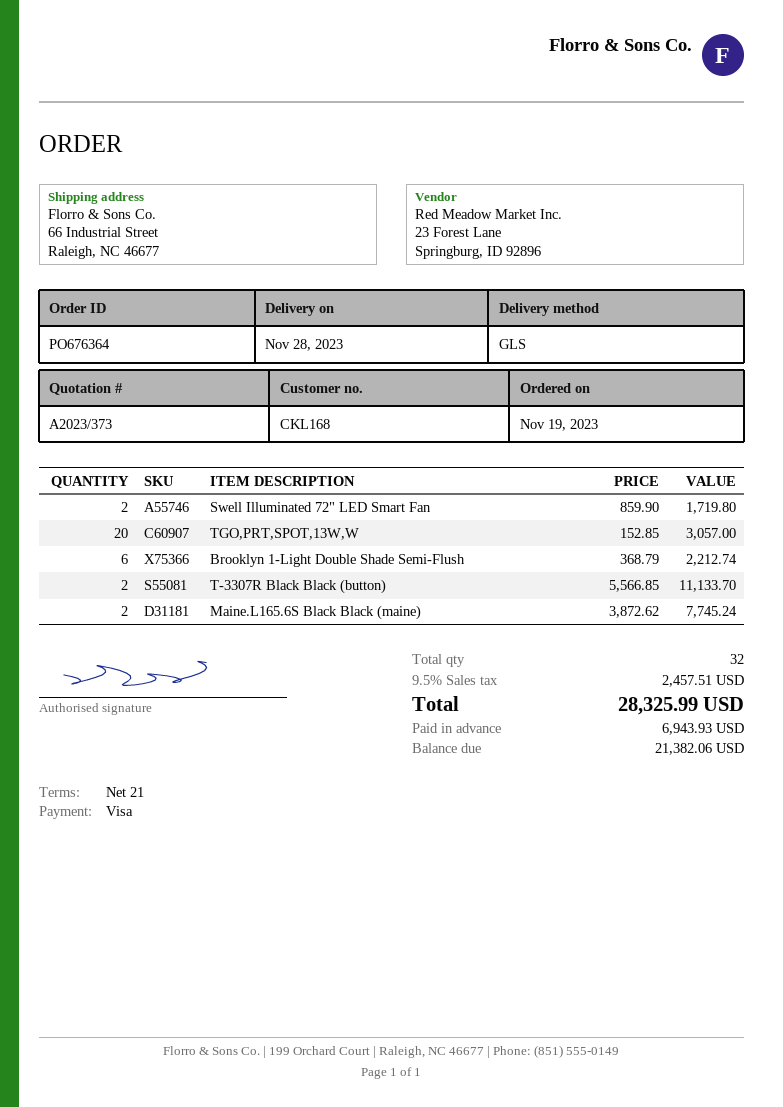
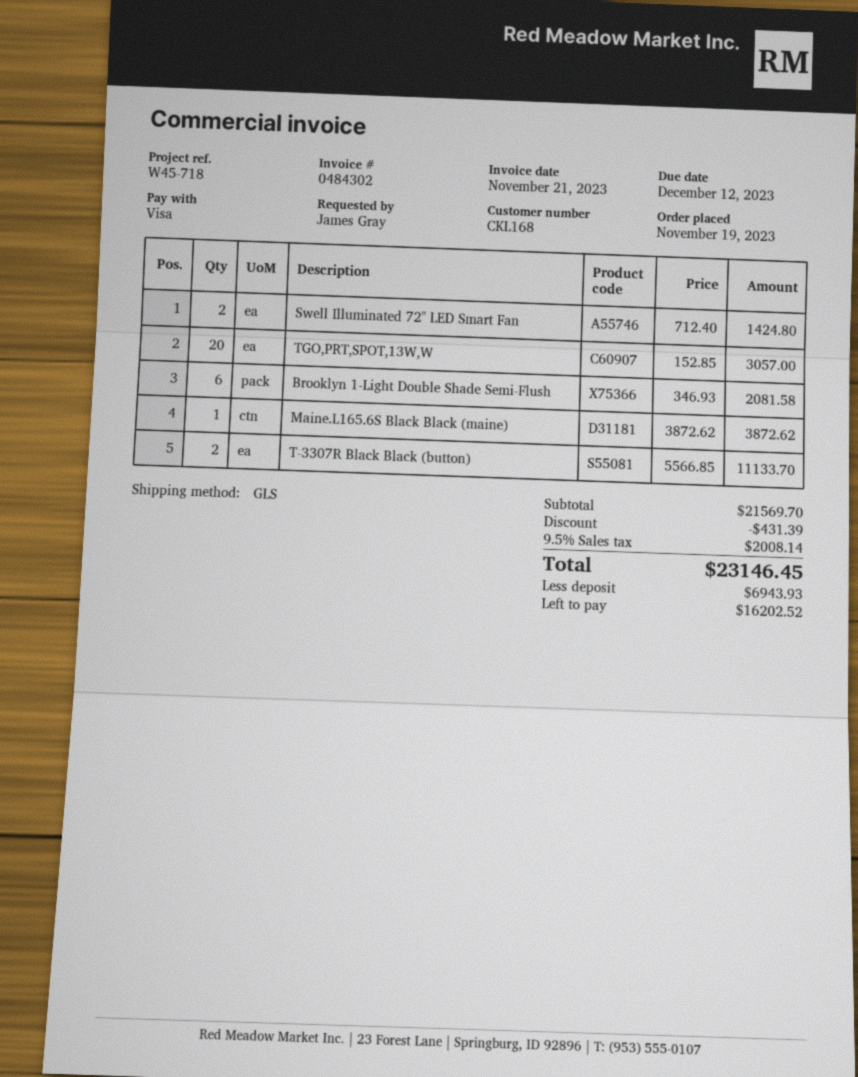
Swell Illuminated 72" LED Smart Fan: 2 x 859.90 = 1719.80 -> 2 x 712.40 = 1424.80
Brooklyn 1-Light Double Shade Semi-Flush: 6 x 368.79 = 2212.74 -> 6 x 346.93 = 2081.58
Maine.L165.6S Black Black (maine): 2 x 3872.62 = 7745.24 -> 1 x 3872.62 = 3872.62
discount: none -> 431.39
tax: 9.5% = 2457.51 -> 9.5% = 2008.14
total: 28325.99 -> 23146.45
balance: 21382.06 -> 16202.52

